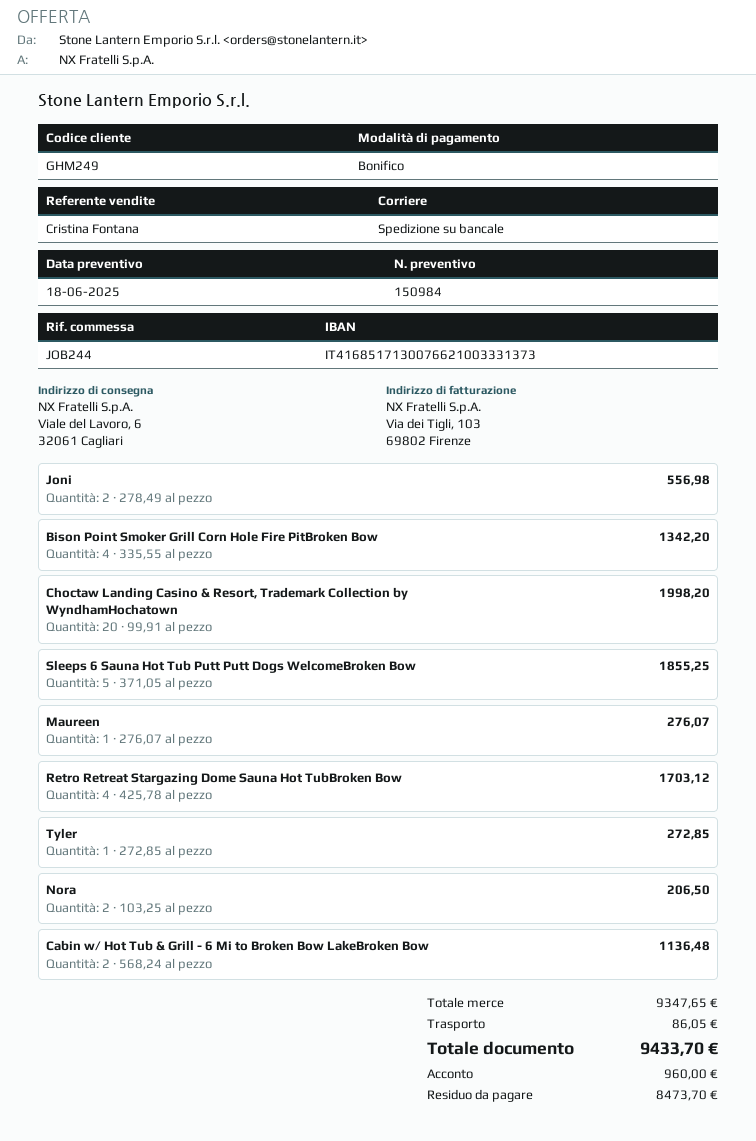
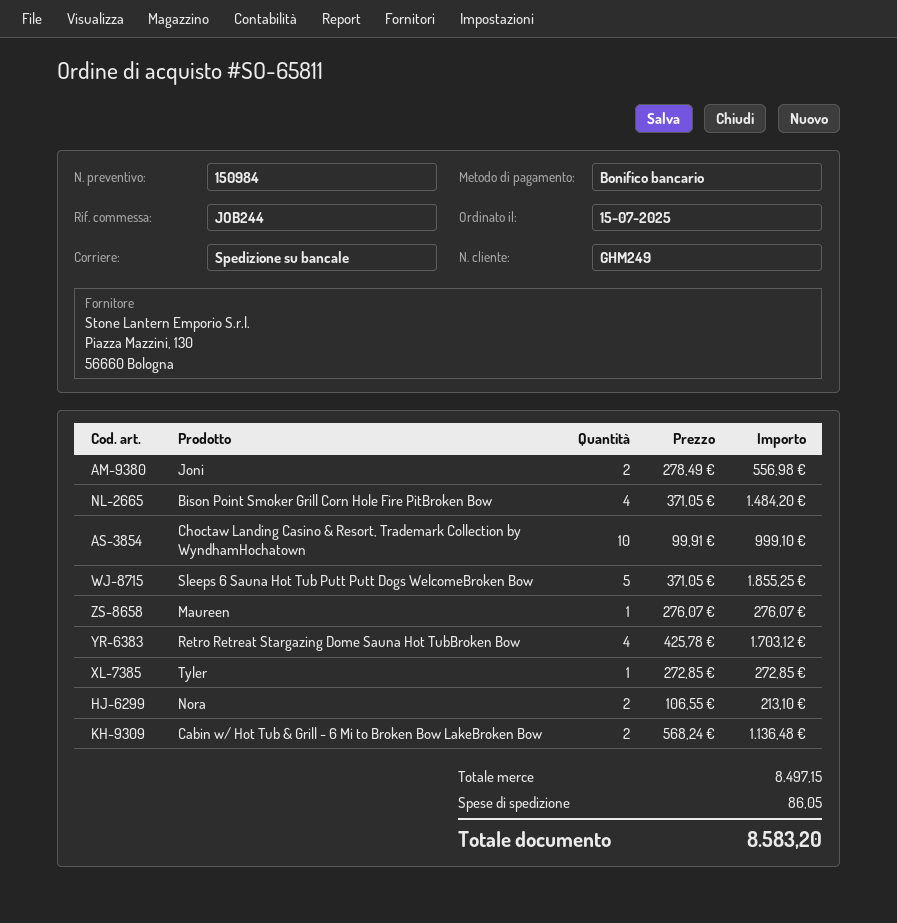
Bison Point Smoker Grill Corn Hole Fire PitBroken Bow: 4 x 335.55 = 1342.20 -> 4 x 371.05 = 1484.20
Choctaw Landing Casino & Resort, Trademark Collection by WyndhamHochatown: 20 x 99.91 = 1998.20 -> 10 x 99.91 = 999.10
Nora: 2 x 103.25 = 206.50 -> 2 x 106.55 = 213.10
subtotal: 9347.65 -> 8497.15
total: 9433.70 -> 8583.20

